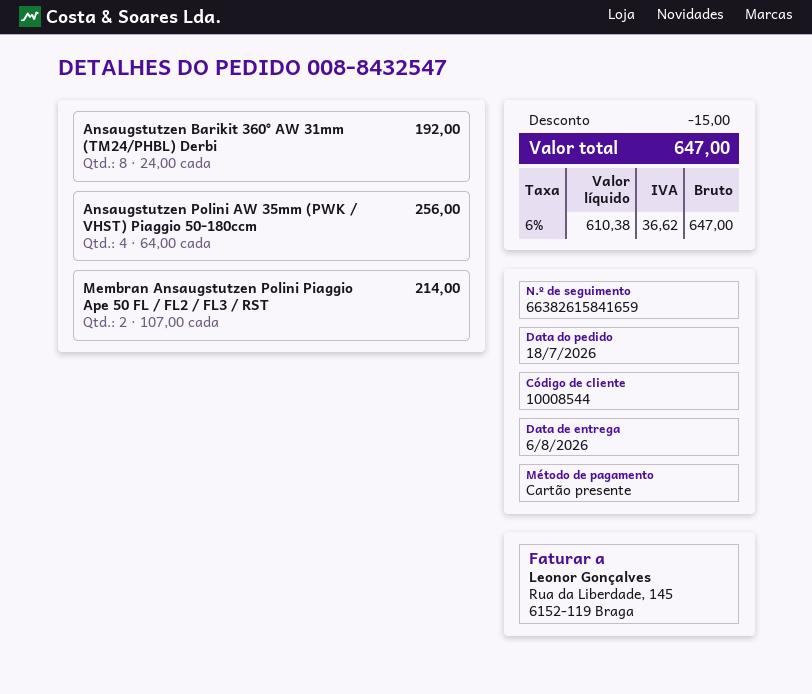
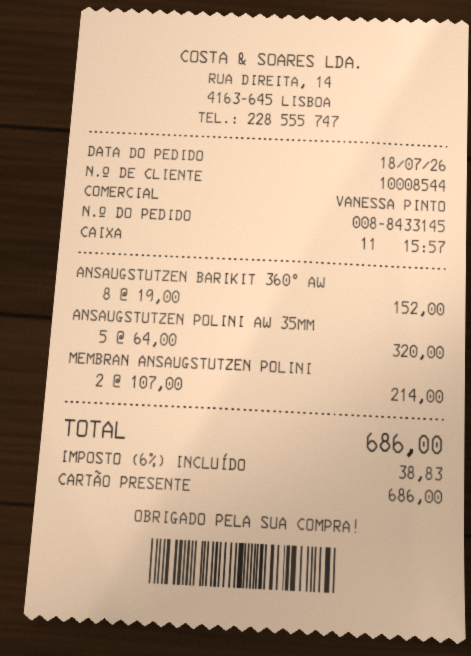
order number: 008-8432547 -> 008-8433145
Ansaugstutzen Barikit 360° AW 31mm (TM24/PHBL) Derbi: 8 x 24.00 = 192.00 -> 8 x 19.00 = 152.00
Ansaugstutzen Polini AW 35mm (PWK / VHST) Piaggio 50-180ccm: 4 x 64.00 = 256.00 -> 5 x 64.00 = 320.00
discount: 15.00 -> none
tax: 6% = 36.62 -> 6% = 38.83
total: 647.00 -> 686.00

